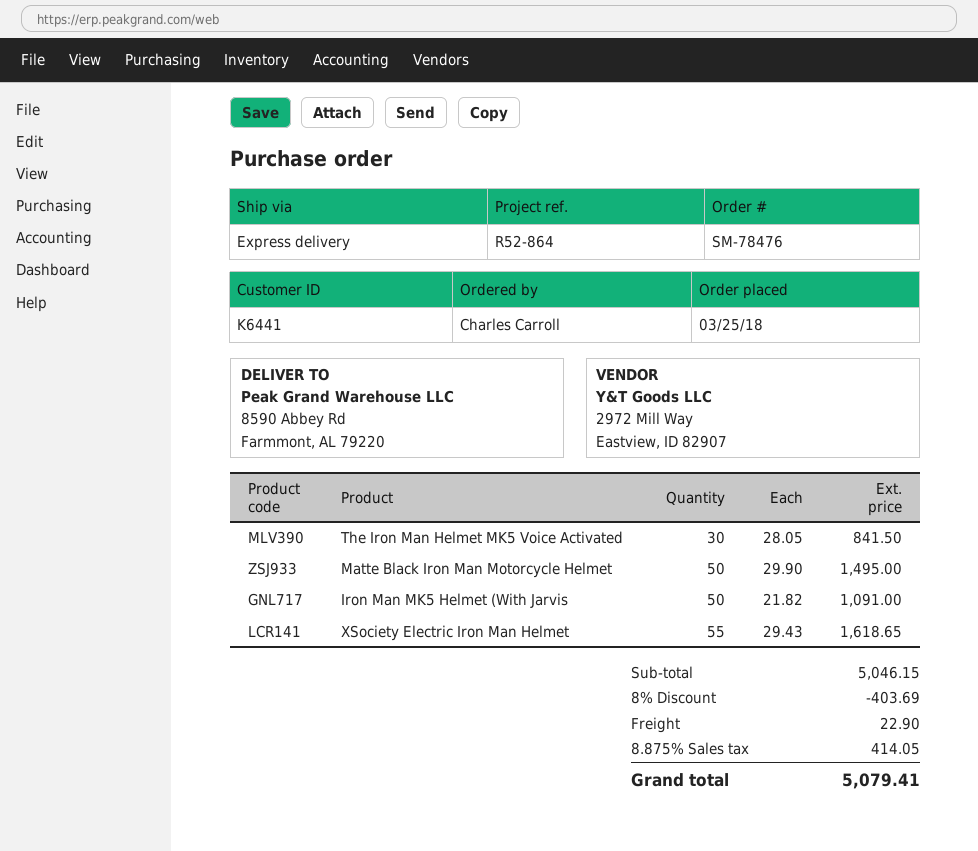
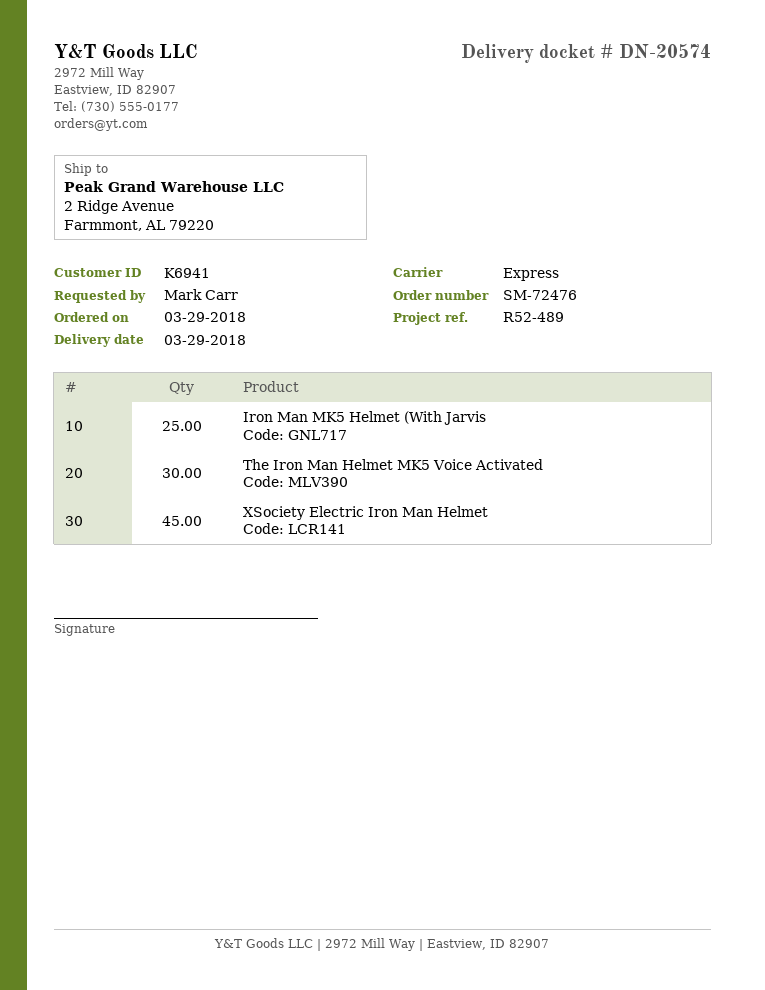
order number: SM-78476 -> SM-72476
order date: 2018-03-25 -> 2018-03-29
customer number: K6441 -> K6941
reference: R52-864 -> R52-489
ordered by: Charles Carroll -> Mark Carr
ship to: 8590 Abbey Rd, Farmmont, AL 79220 -> 2 Ridge Avenue, Farmmont, AL 79220
Matte Black Iron Man Motorcycle Helmet: 50 -> none
Iron Man MK5 Helmet (With Jarvis: 50 -> 25
XSociety Electric Iron Man Helmet: 55 -> 45

